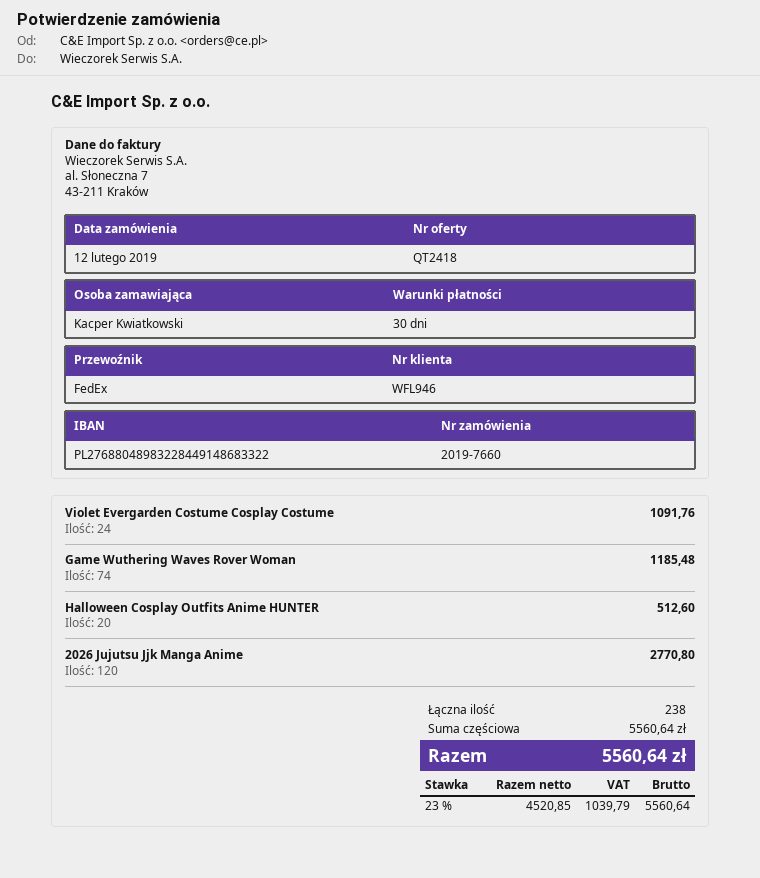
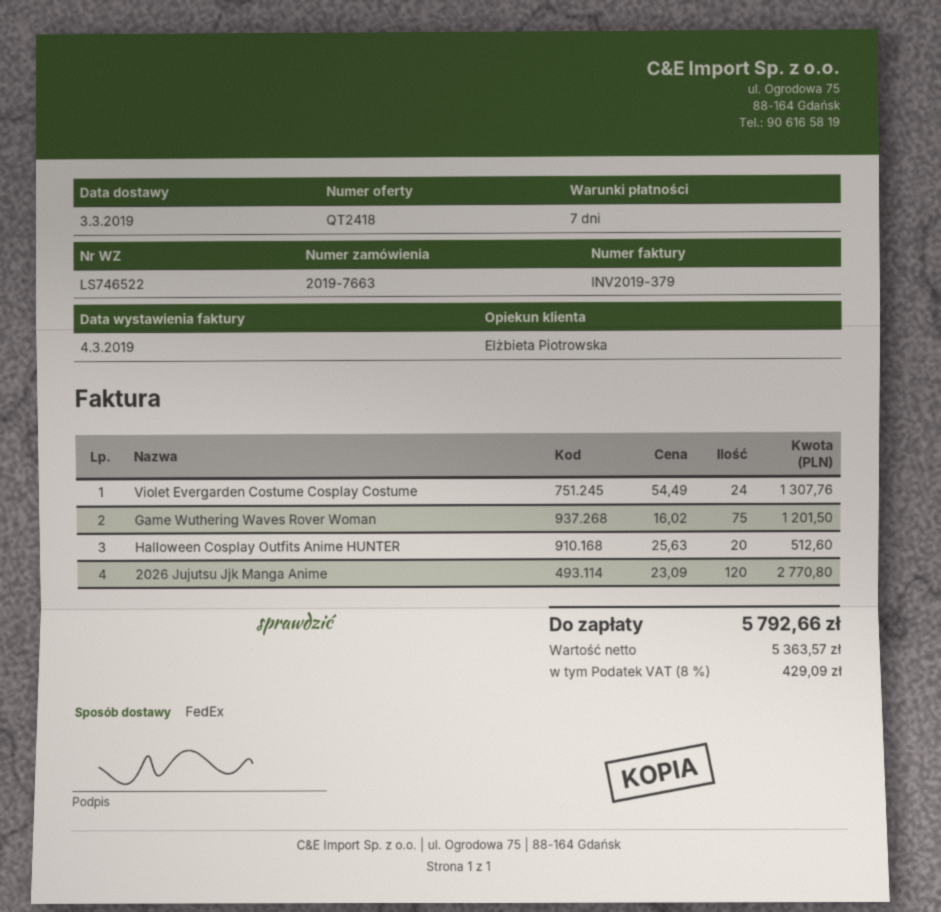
order number: 2019-7660 -> 2019-7663
payment terms: 30 days -> 7 days
Violet Evergarden Costume Cosplay Costume: 24 for 1091.76 -> 24 for 1307.76
Game Wuthering Waves Rover Woman: 74 for 1185.48 -> 75 for 1201.50
net: 4520.85 -> 5363.57
tax: 23% = 1039.79 -> 8% = 429.09
total: 5560.64 -> 5792.66

